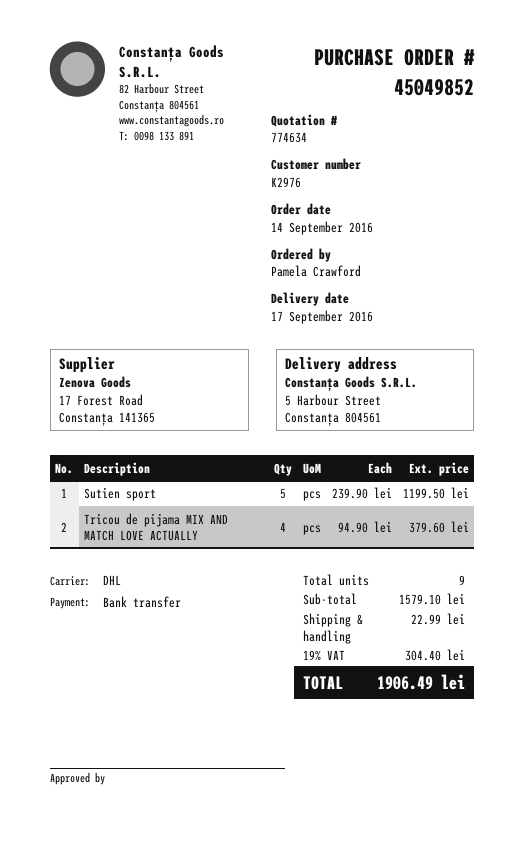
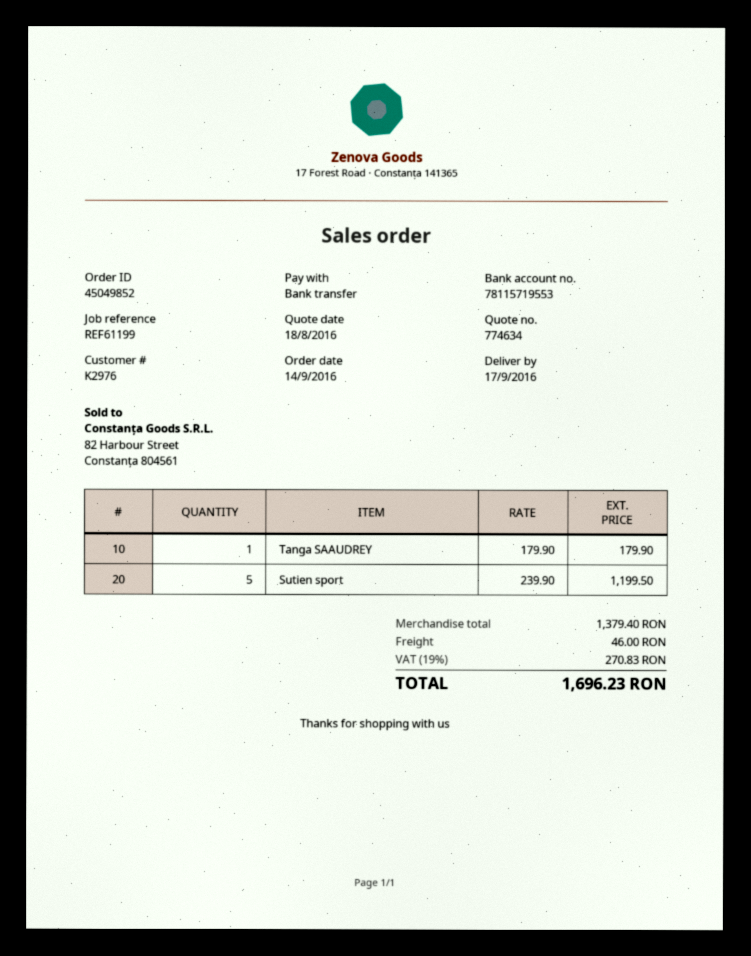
Tricou de pijama MIX AND MATCH LOVE ACTUALLY: 4 x 94.90 = 379.60 -> none
Tanga SAAUDREY: none -> 1 x 179.90 = 179.90
subtotal: 1579.10 -> 1379.40
shipping: 22.99 -> 46.00
tax: 19% = 304.40 -> 19% = 270.83
total: 1906.49 -> 1696.23

